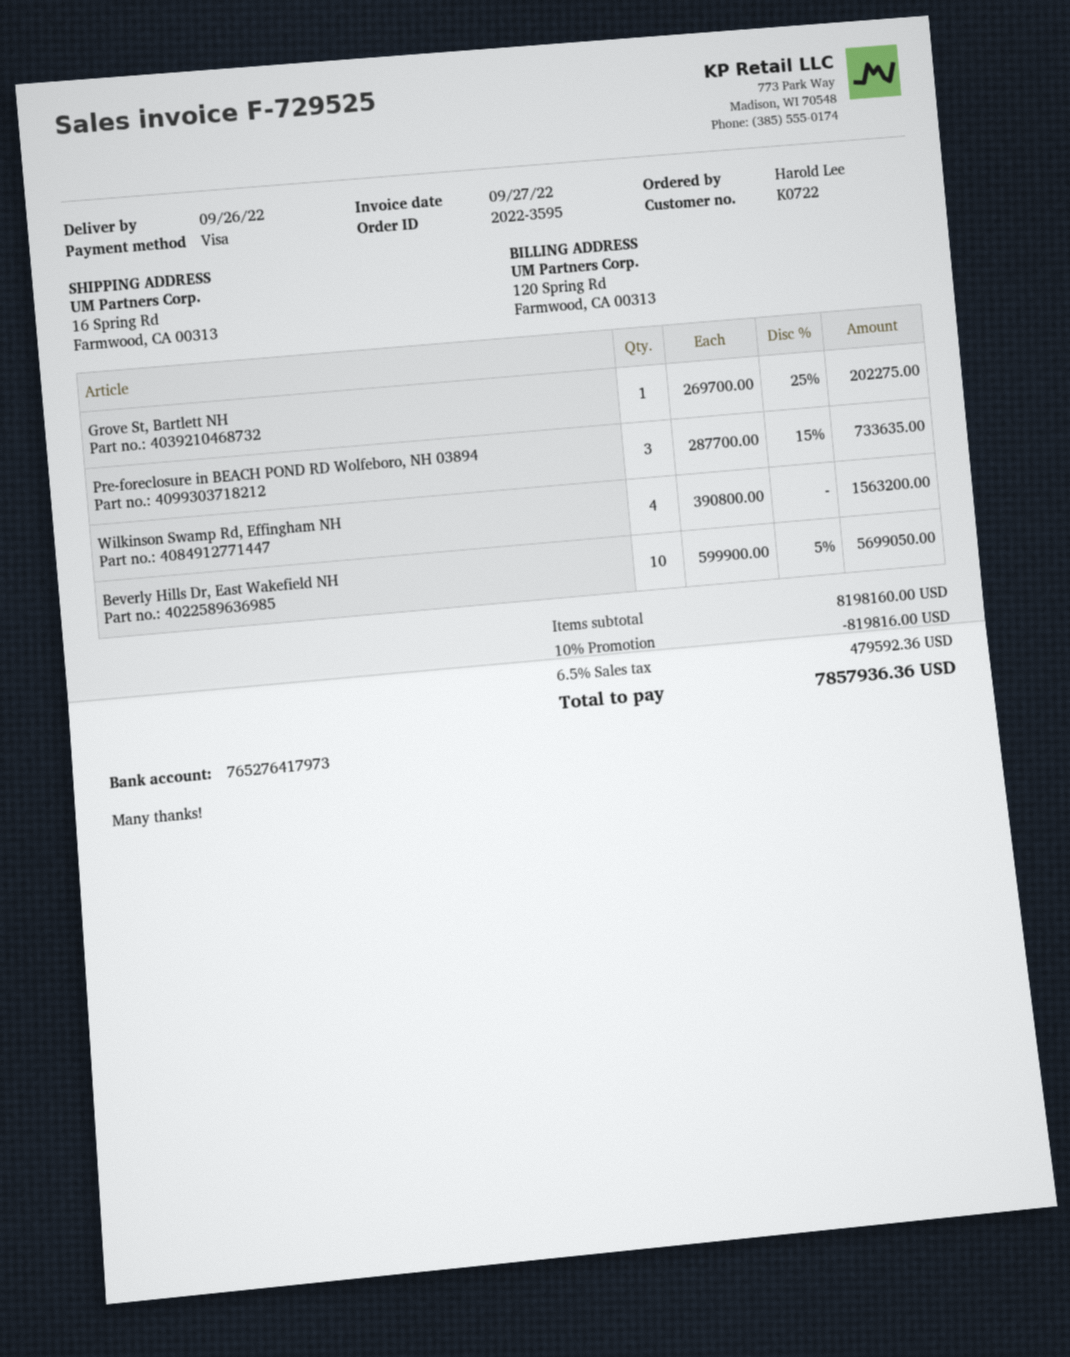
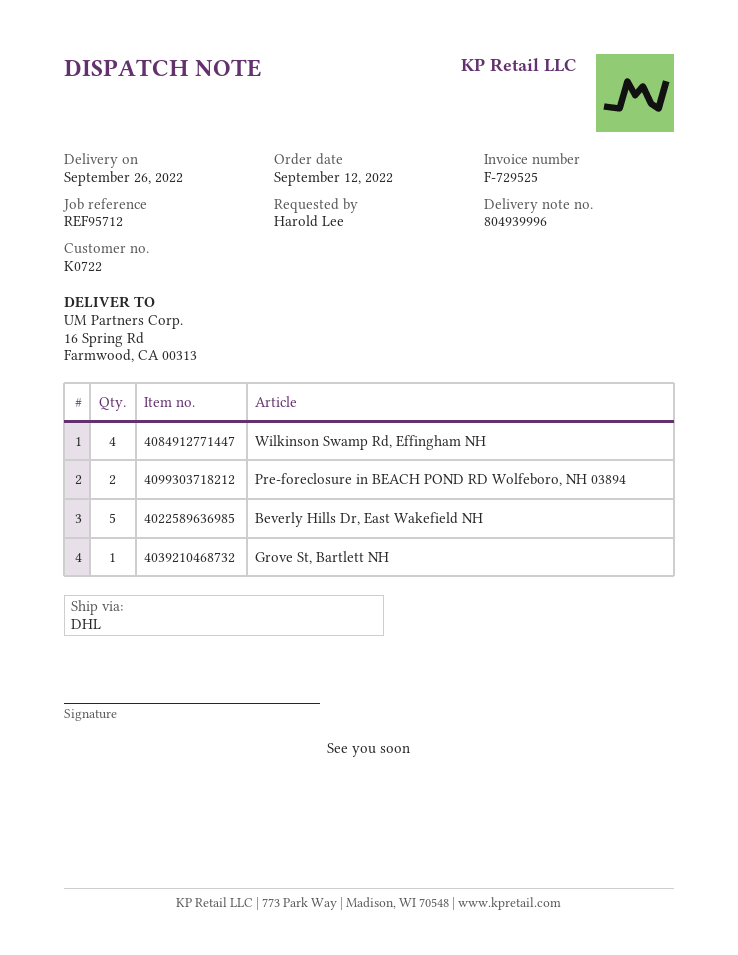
Pre-foreclosure in BEACH POND RD Wolfeboro, NH 03894: 3 -> 2
Beverly Hills Dr, East Wakefield NH: 10 -> 5

